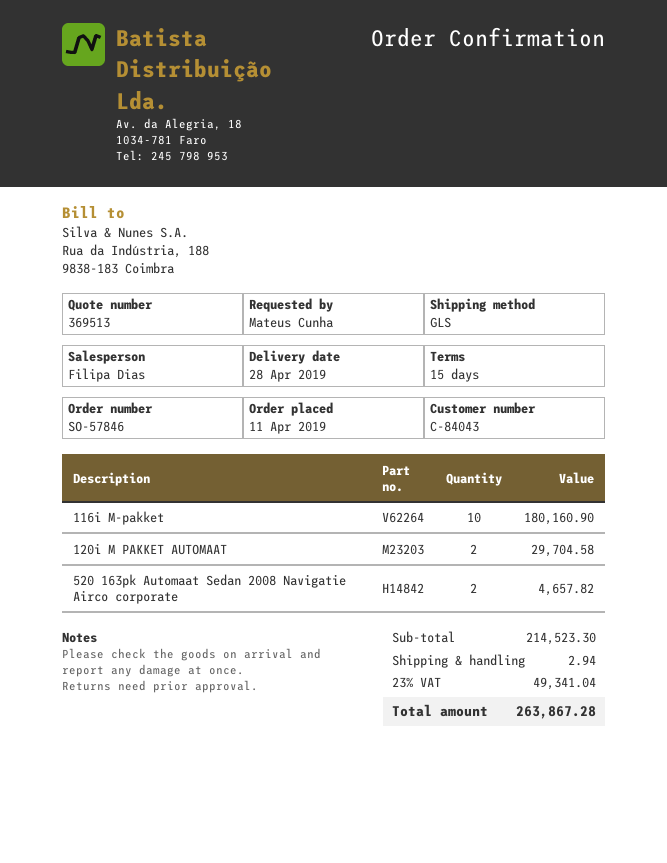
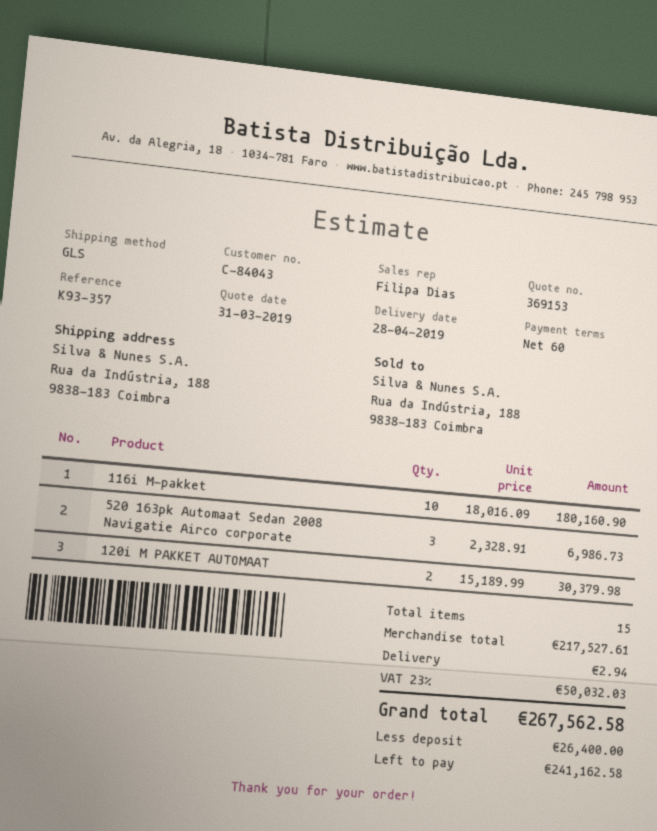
quote number: 369513 -> 369153
payment terms: 15 days -> 60 days
120i M PAKKET AUTOMAAT: 2 for 29704.58 -> 2 for 30379.98
520 163pk Automaat Sedan 2008 Navigatie Airco corporate: 2 for 4657.82 -> 3 for 6986.73
subtotal: 214523.30 -> 217527.61
tax: 23% = 49341.04 -> 23% = 50032.03
total: 263867.28 -> 267562.58

